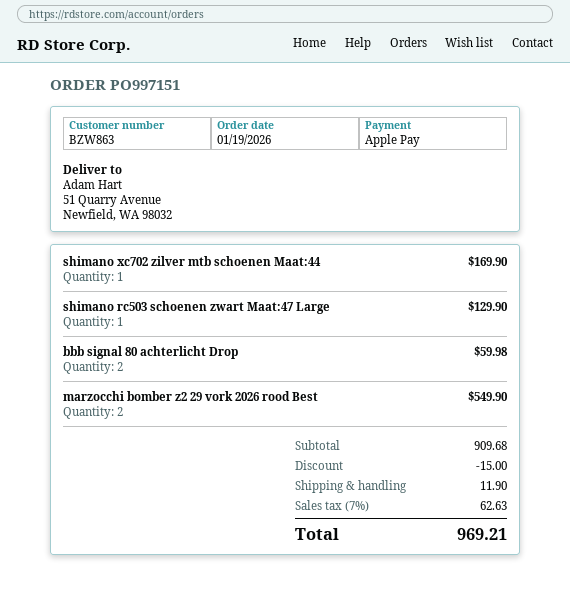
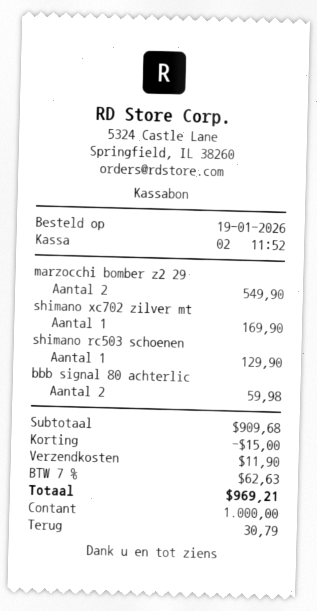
payment method: Apple Pay -> cash

